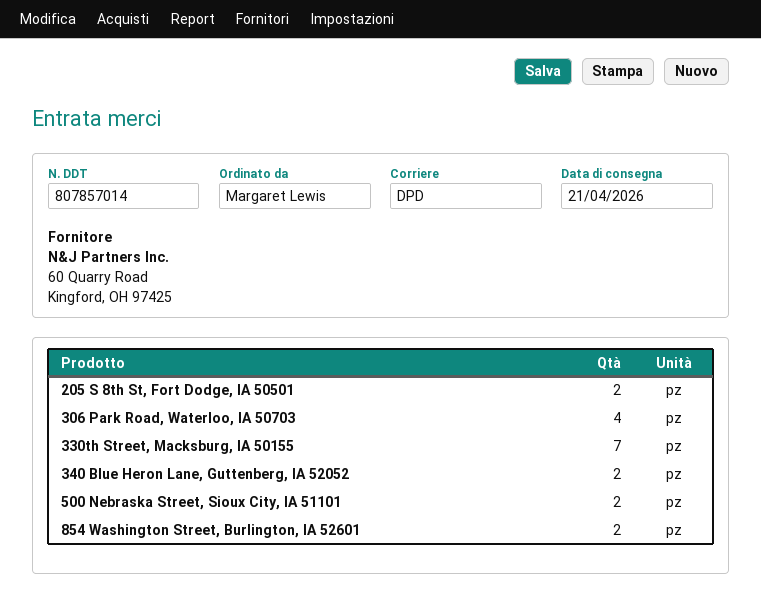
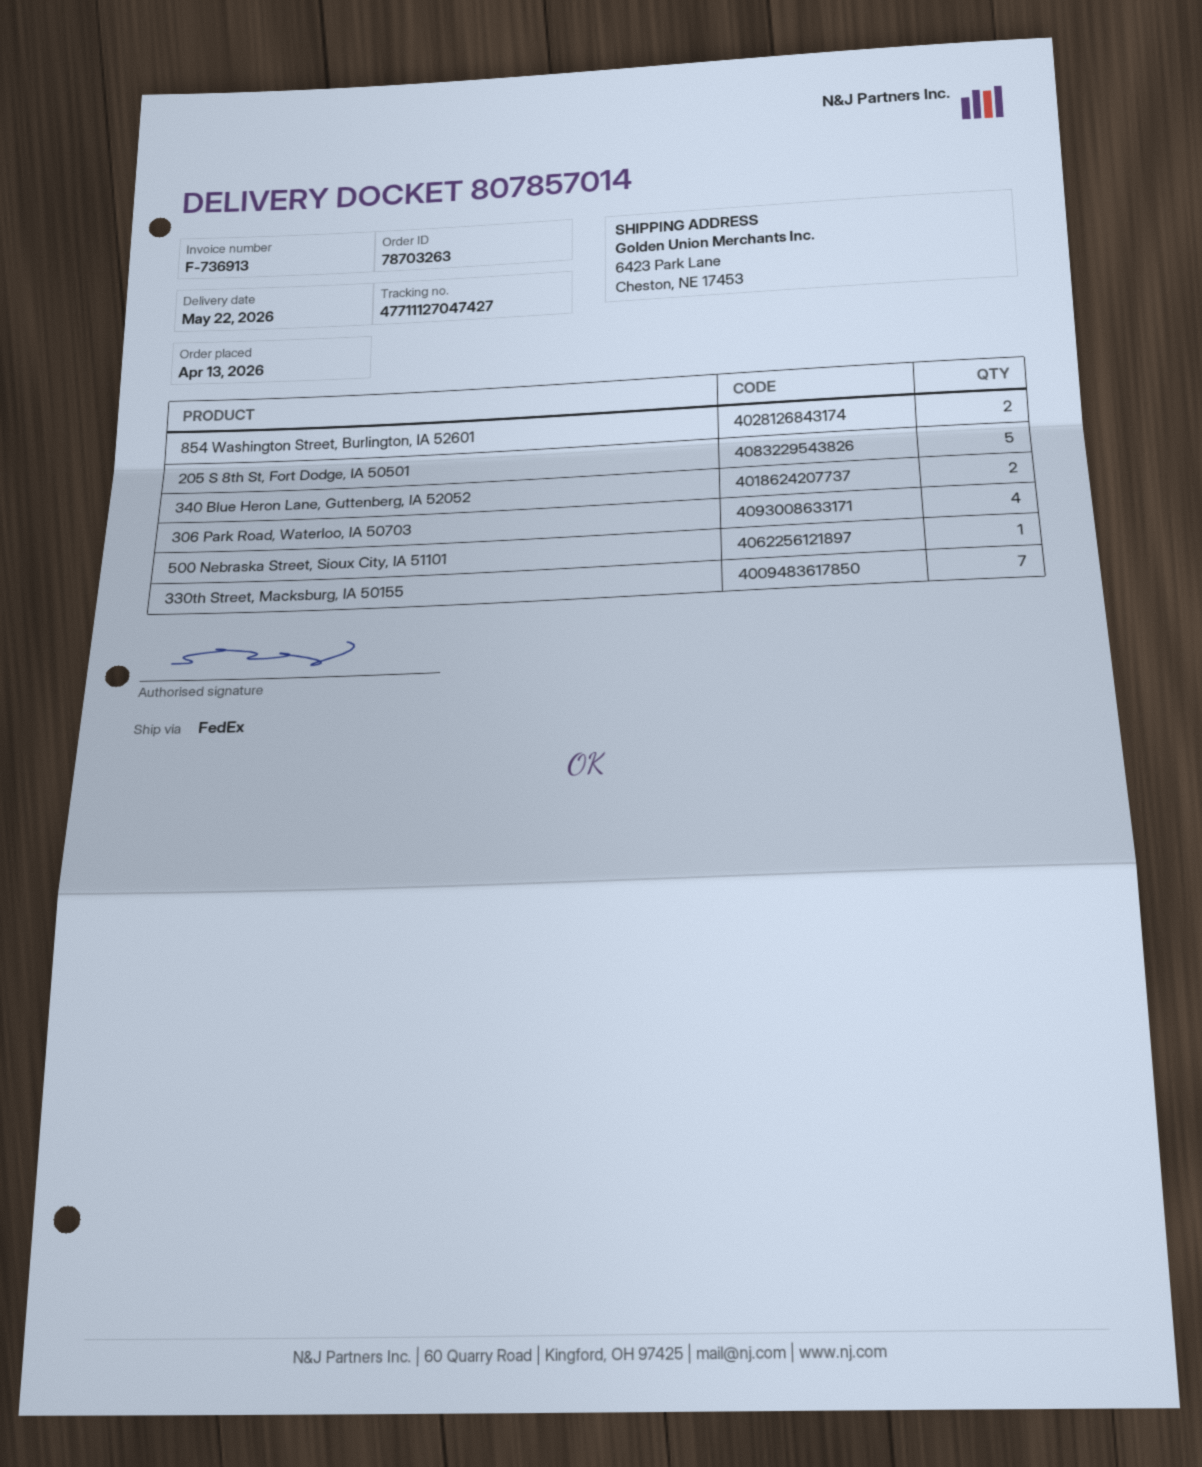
delivery date: 2026-04-21 -> 2026-05-22
shipping method: DPD -> FedEx
205 S 8th St, Fort Dodge, IA 50501: 2 -> 5
500 Nebraska Street, Sioux City, IA 51101: 2 -> 1

